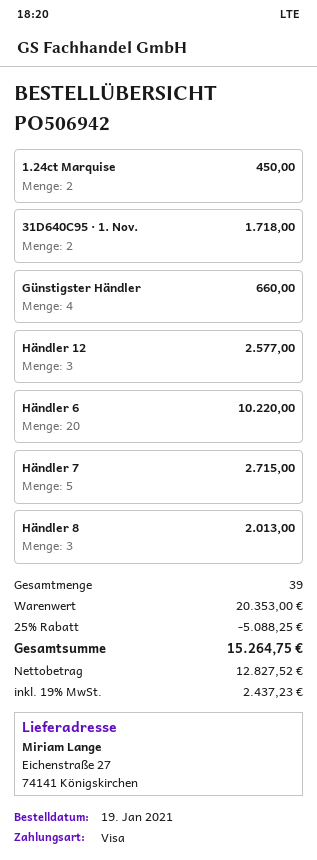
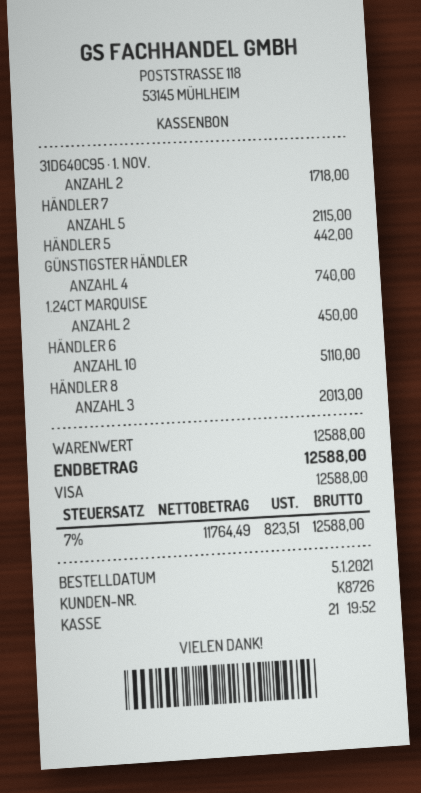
order date: 2021-01-19 -> 2021-01-05
Günstigster Händler: 4 for 660.00 -> 4 for 740.00
Händler 12: 3 for 2577.00 -> none
Händler 6: 20 for 10220.00 -> 10 for 5110.00
Händler 7: 5 for 2715.00 -> 5 for 2115.00
HÄNDLER 5: none -> 1 for 442.00
subtotal: 20353.00 -> 12588.00
discount: 25% = 5088.25 -> none
net: 12827.52 -> 11764.49
tax: 19% = 2437.23 -> 7% = 823.51
total: 15264.75 -> 12588.00

